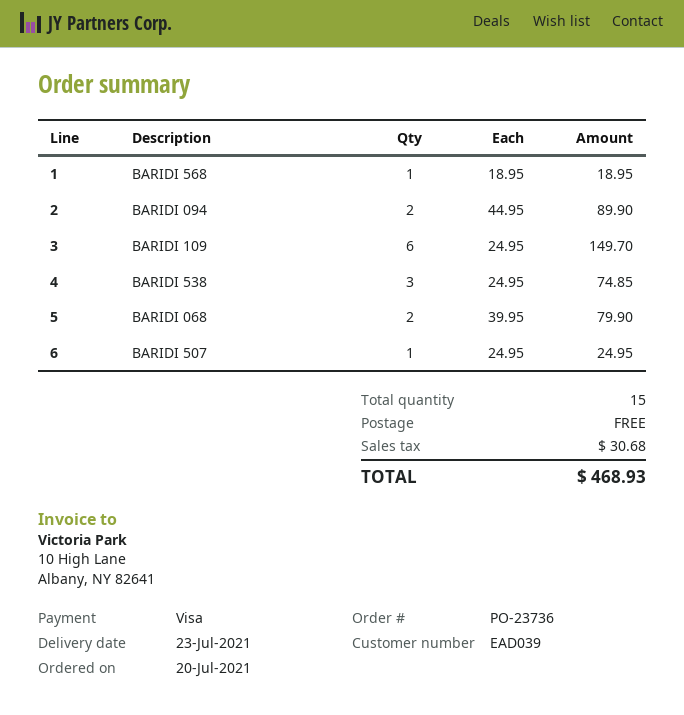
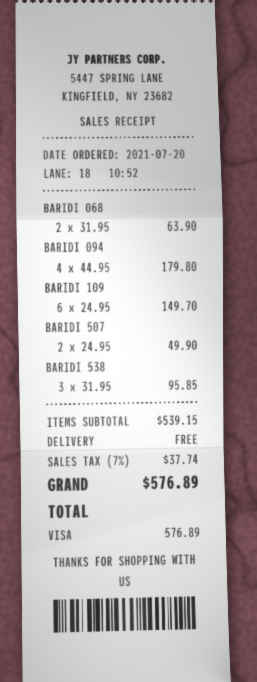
BARIDI 568: 1 x 18.95 = 18.95 -> none
BARIDI 094: 2 x 44.95 = 89.90 -> 4 x 44.95 = 179.80
BARIDI 538: 3 x 24.95 = 74.85 -> 3 x 31.95 = 95.85
BARIDI 068: 2 x 39.95 = 79.90 -> 2 x 31.95 = 63.90
BARIDI 507: 1 x 24.95 = 24.95 -> 2 x 24.95 = 49.90
tax: 30.68 -> 37.74
total: 468.93 -> 576.89

